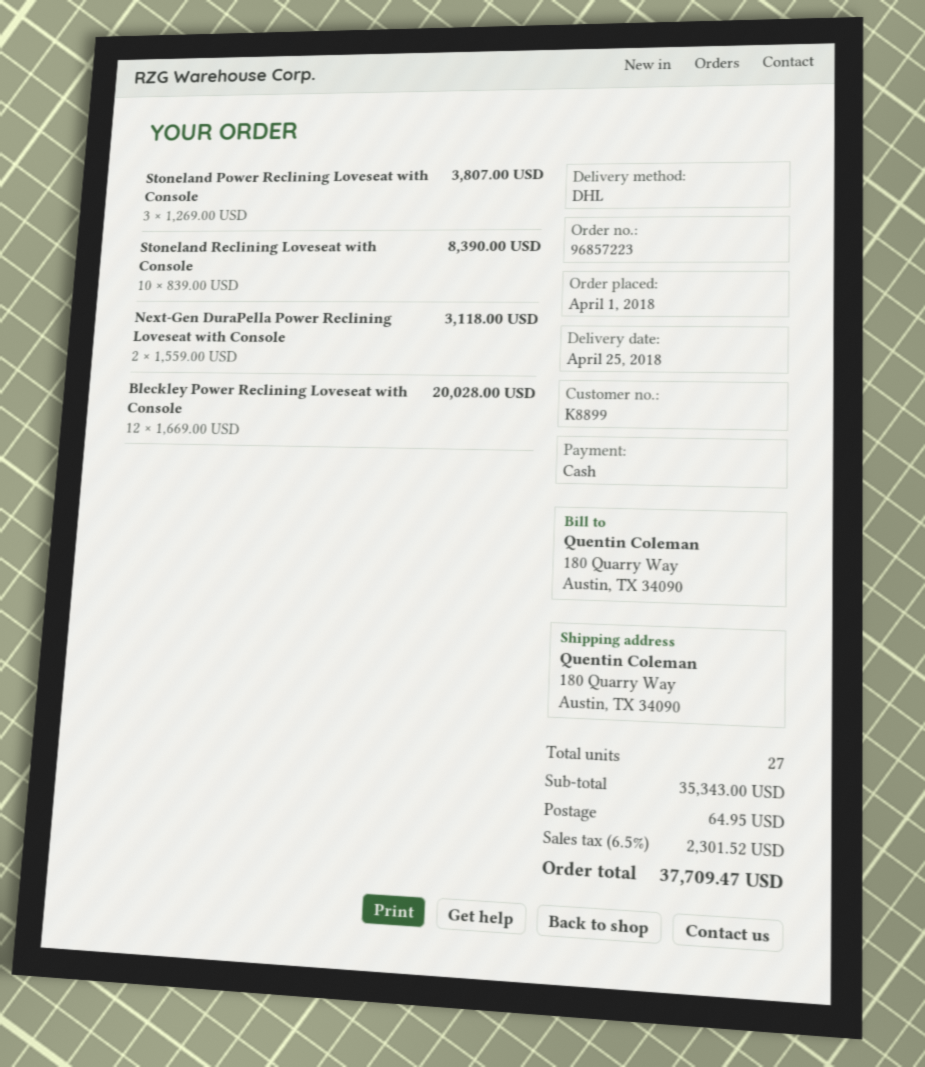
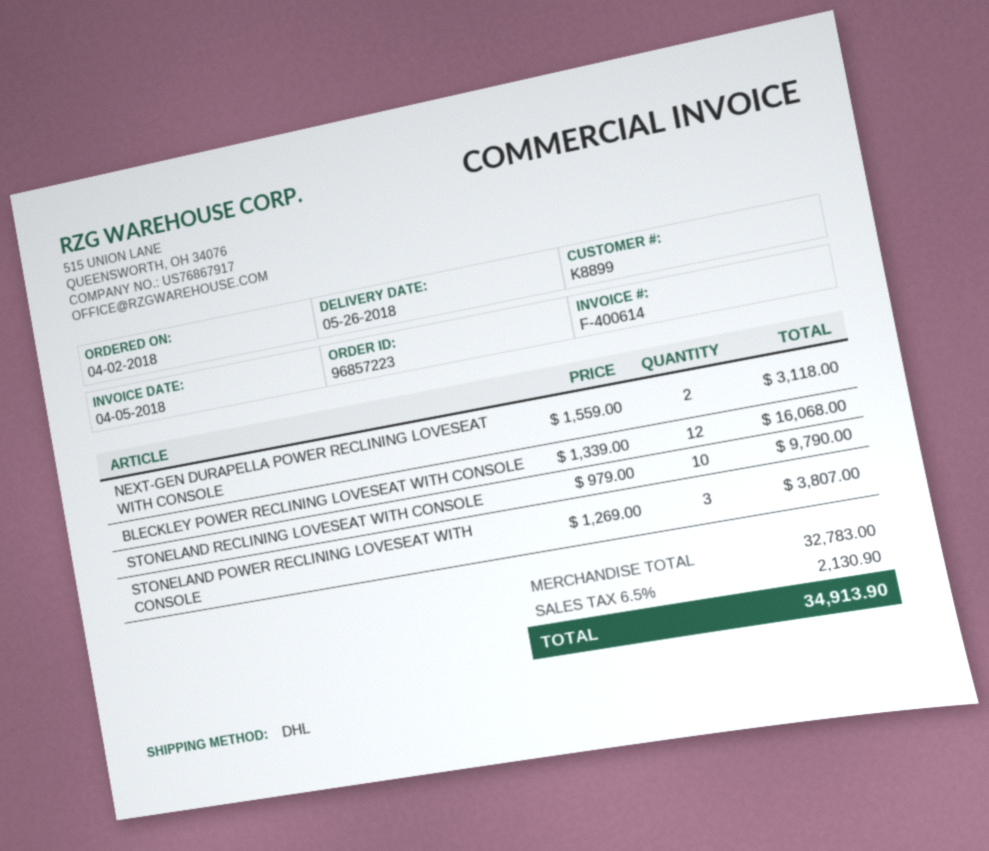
order date: 2018-04-01 -> 2018-04-02
delivery date: 2018-04-25 -> 2018-05-26
Stoneland Reclining Loveseat with Console: 10 x 839.00 = 8390.00 -> 10 x 979.00 = 9790.00
Bleckley Power Reclining Loveseat with Console: 12 x 1669.00 = 20028.00 -> 12 x 1339.00 = 16068.00
subtotal: 35343.00 -> 32783.00
shipping: 64.95 -> none
tax: 6.5% = 2301.52 -> 6.5% = 2130.90
total: 37709.47 -> 34913.90

